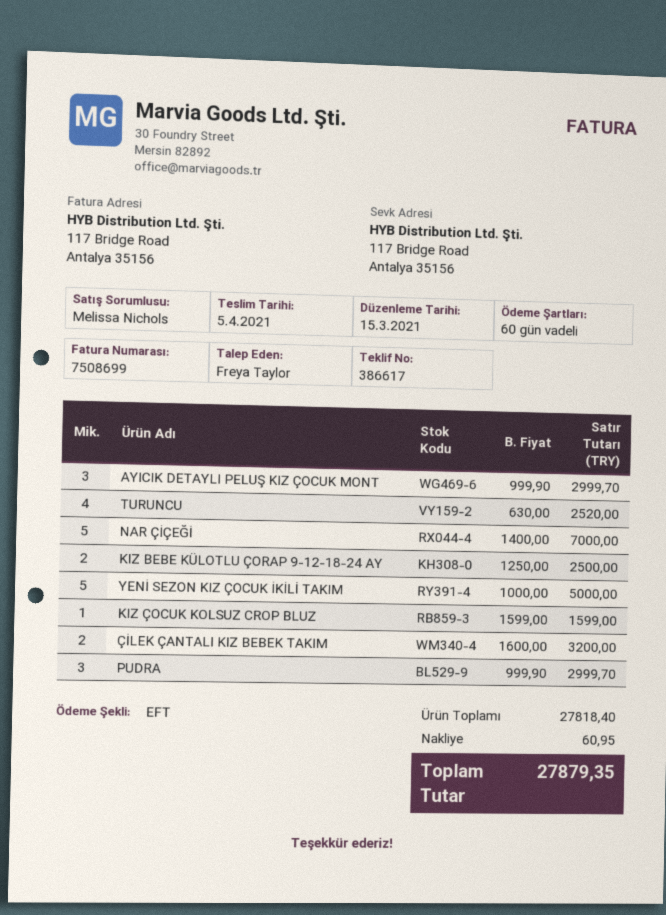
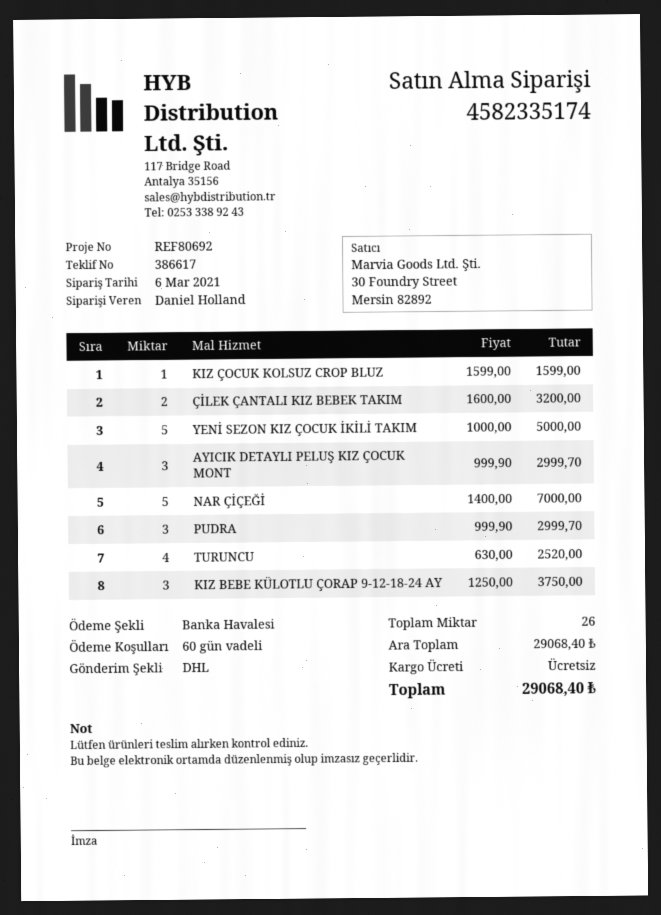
ordered by: Freya Taylor -> Daniel Holland
KIZ BEBE KÜLOTLU ÇORAP 9-12-18-24 AY: 2 x 1250.00 = 2500.00 -> 3 x 1250.00 = 3750.00
subtotal: 27818.40 -> 29068.40
shipping: 60.95 -> 0.00
total: 27879.35 -> 29068.40

